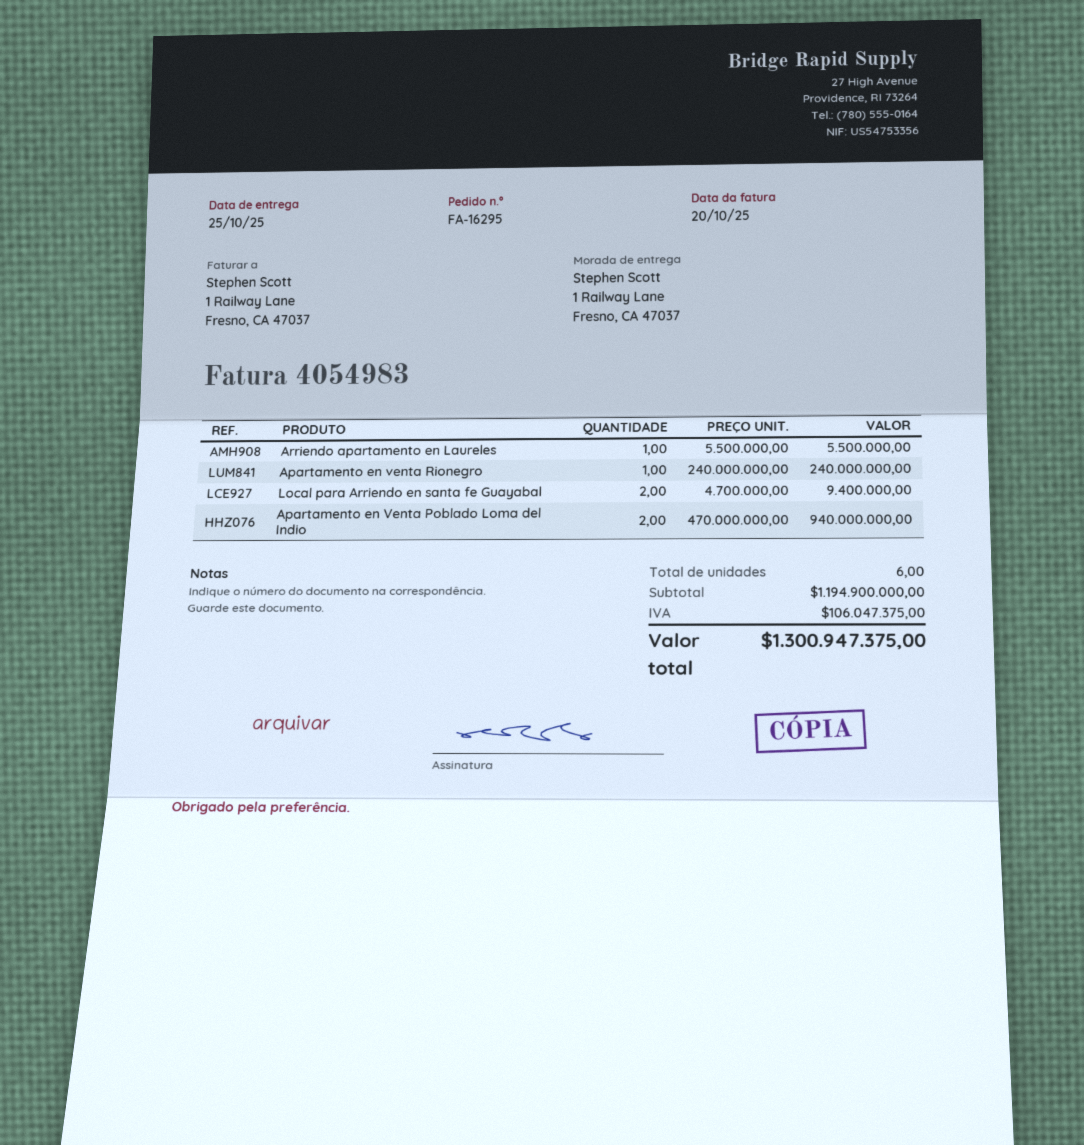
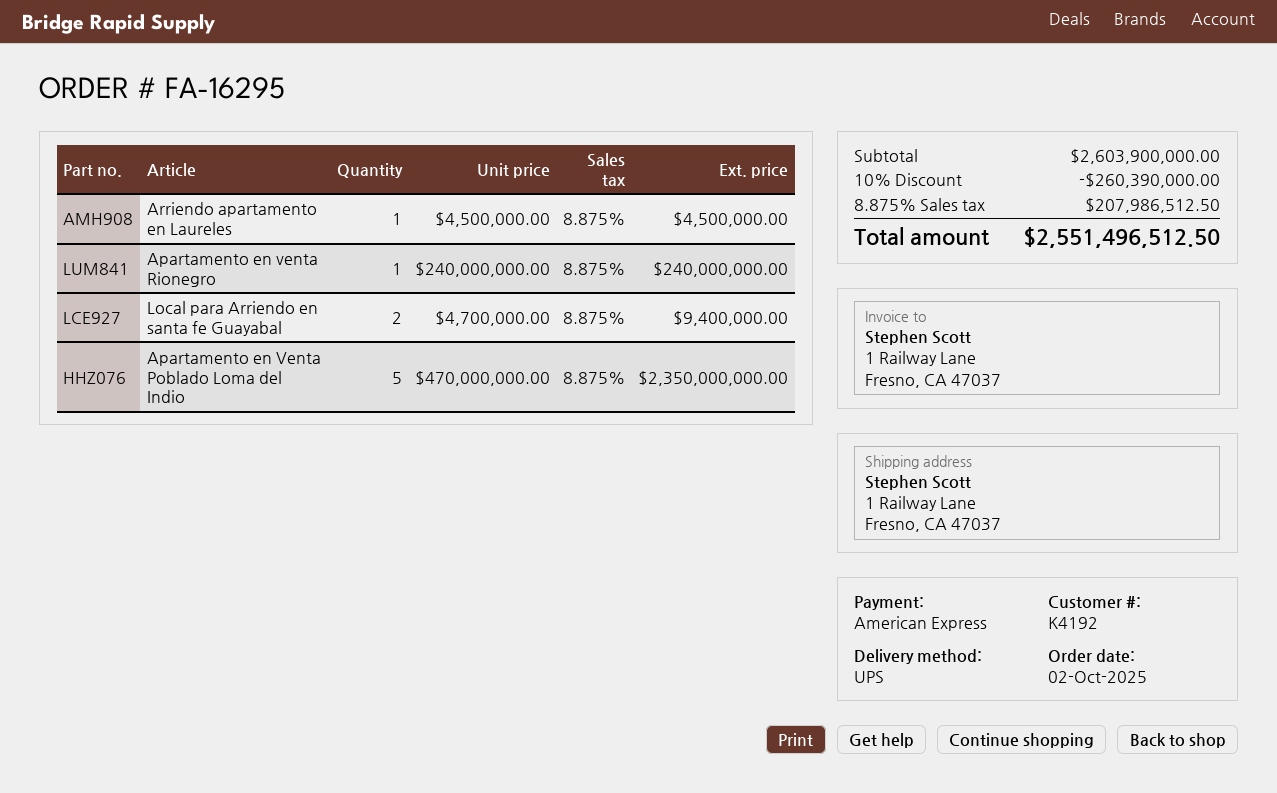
Arriendo apartamento en Laureles: 1 x 5500000.00 = 5500000.00 -> 1 x 4500000.00 = 4500000.00
Apartamento en Venta Poblado Loma del Indio: 2 x 470000000.00 = 940000000.00 -> 5 x 470000000.00 = 2350000000.00
subtotal: 1194900000.00 -> 2603900000.00
discount: none -> 10% = 260390000.00
tax: 106047375.00 -> 207986512.50
total: 1300947375.00 -> 2551496512.50

